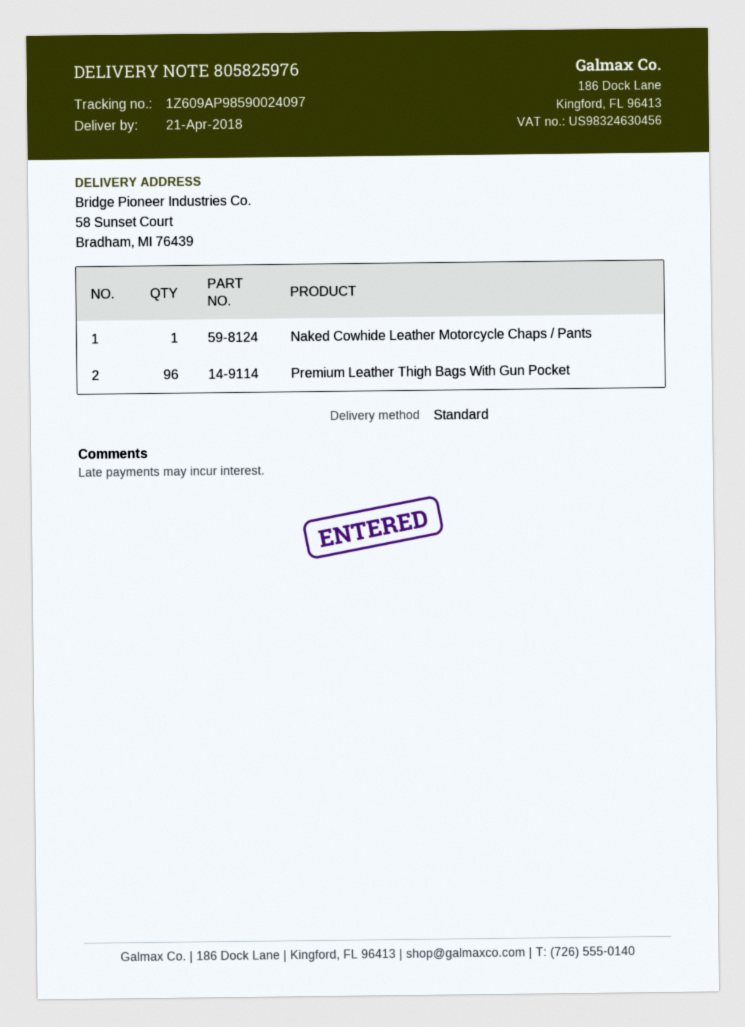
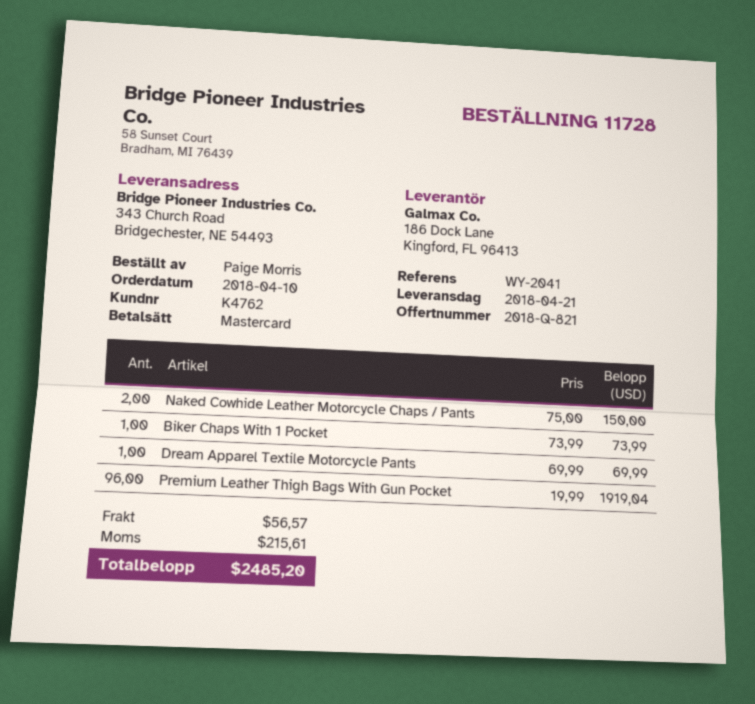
ship to: 58 Sunset Court, Bradham, MI 76439 -> 343 Church Road, Bridgechester, NE 54493
Naked Cowhide Leather Motorcycle Chaps / Pants: 1 -> 2
Biker Chaps With 1 Pocket: none -> 1
Dream Apparel Textile Motorcycle Pants: none -> 1

